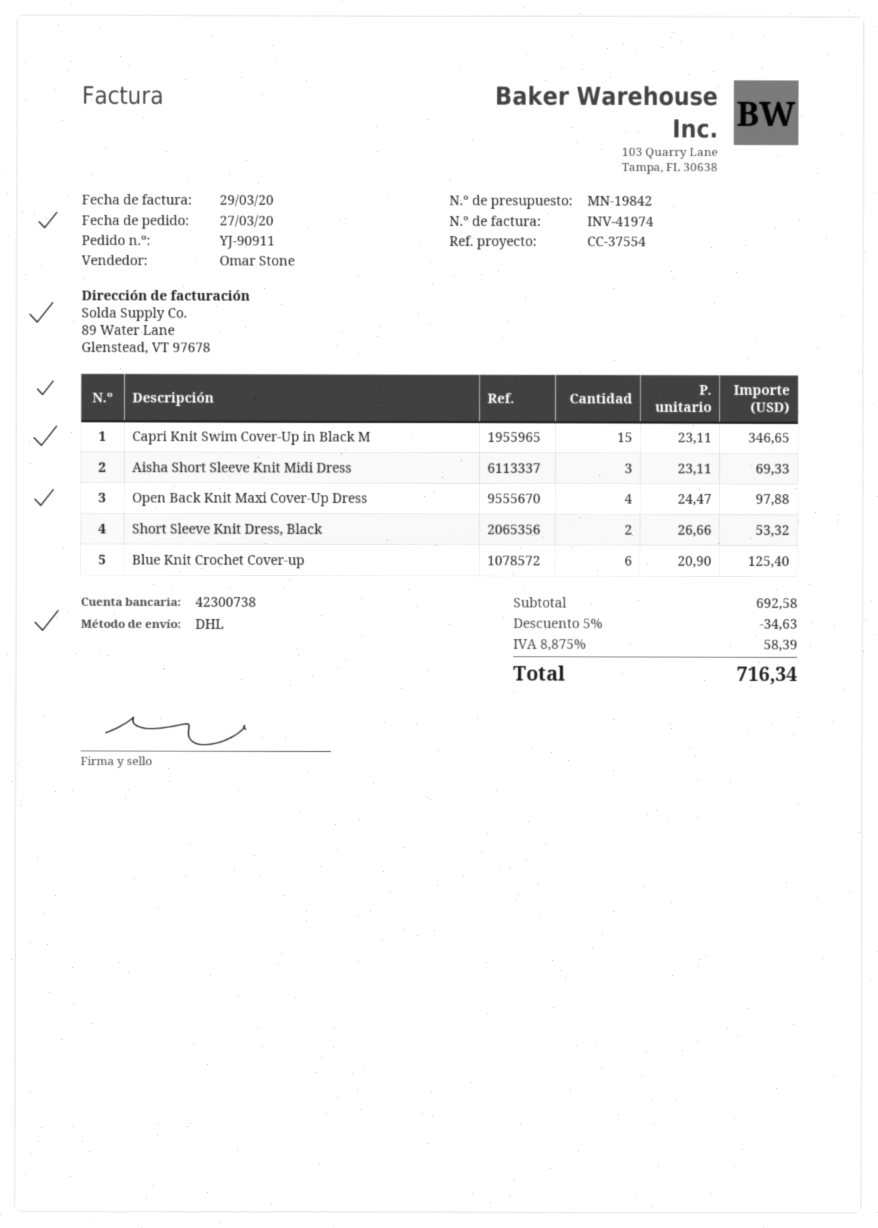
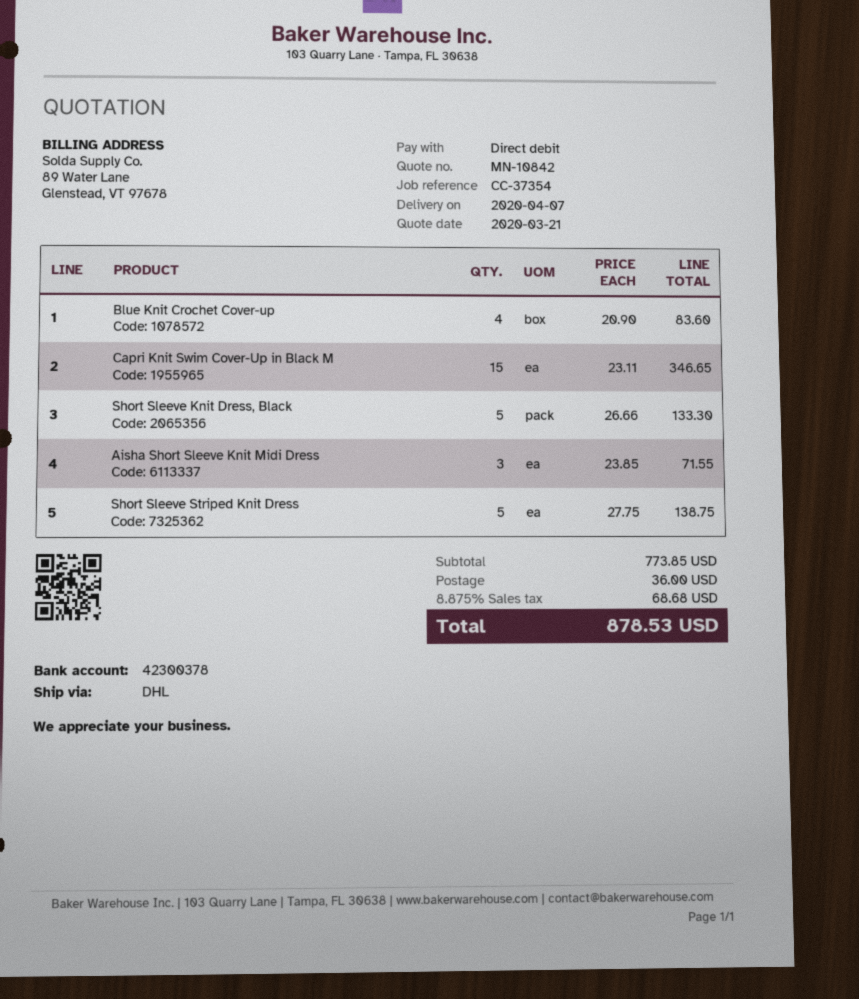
quote number: MN-19842 -> MN-10842
reference: CC-37554 -> CC-37354
bank account: 42300738 -> 42300378
Aisha Short Sleeve Knit Midi Dress: 3 x 23.11 = 69.33 -> 3 x 23.85 = 71.55
Open Back Knit Maxi Cover-Up Dress: 4 x 24.47 = 97.88 -> none
Short Sleeve Knit Dress, Black: 2 x 26.66 = 53.32 -> 5 x 26.66 = 133.30
Blue Knit Crochet Cover-up: 6 x 20.90 = 125.40 -> 4 x 20.90 = 83.60
Short Sleeve Striped Knit Dress: none -> 5 x 27.75 = 138.75
subtotal: 692.58 -> 773.85
discount: 5% = 34.63 -> none
shipping: none -> 36.00
tax: 8.875% = 58.39 -> 8.875% = 68.68
total: 716.34 -> 878.53

